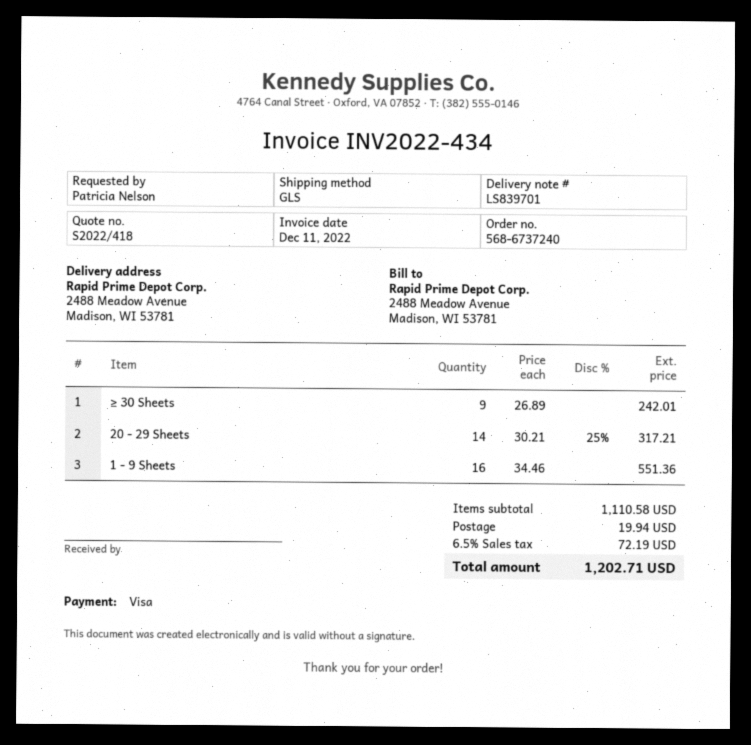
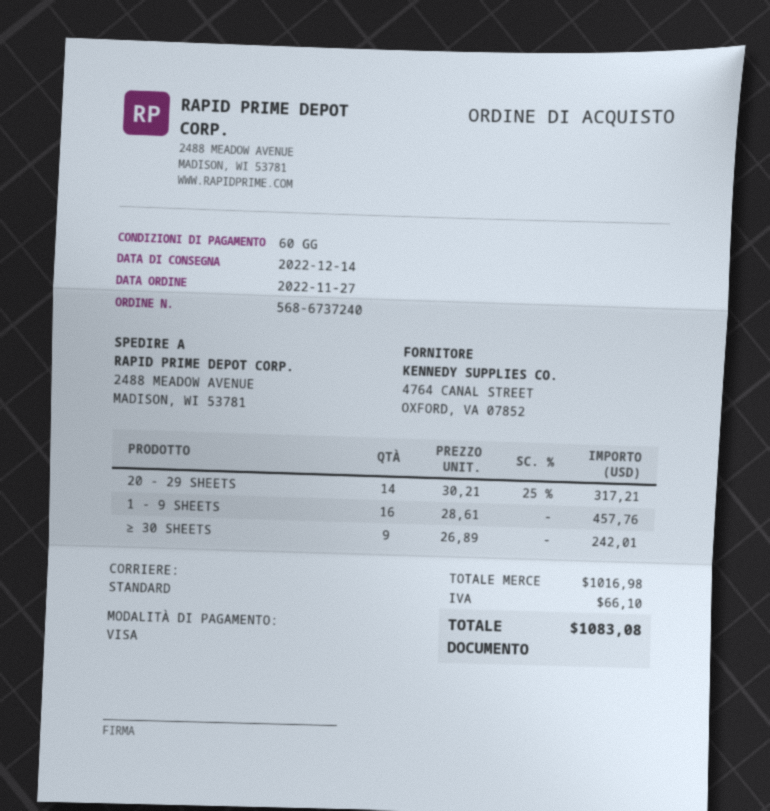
shipping method: GLS -> standard
1 - 9 Sheets: 16 x 34.46 = 551.36 -> 16 x 28.61 = 457.76
subtotal: 1110.58 -> 1016.98
shipping: 19.94 -> none
tax: 72.19 -> 66.10
total: 1202.71 -> 1083.08

